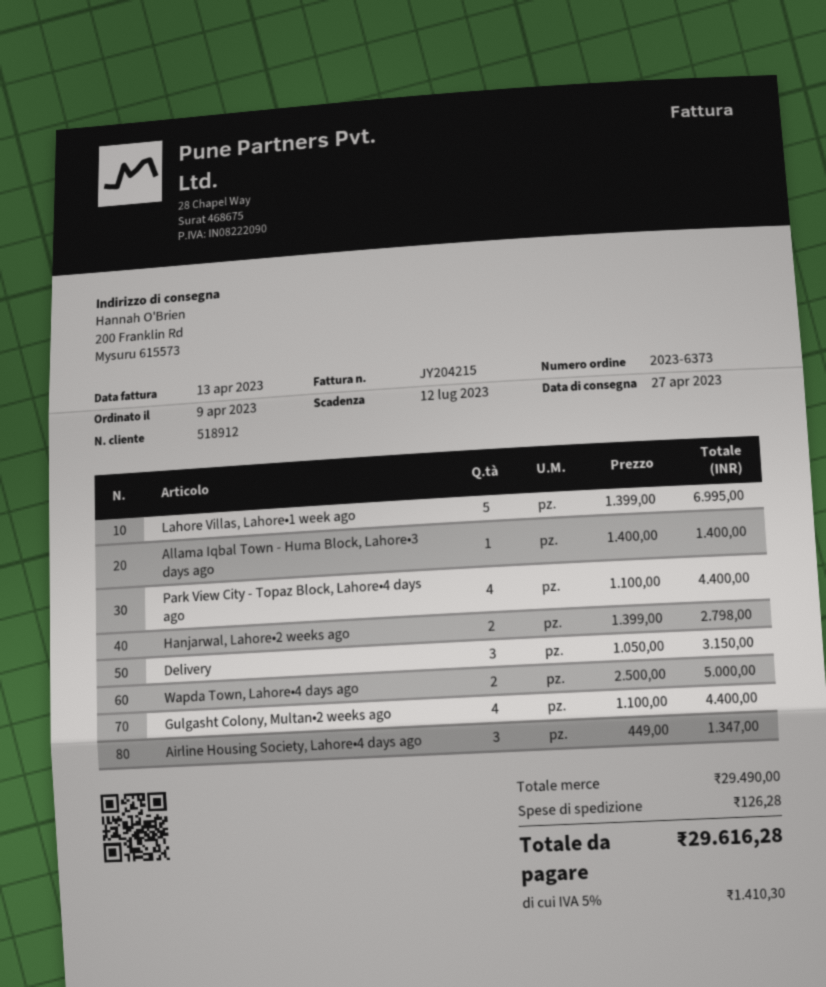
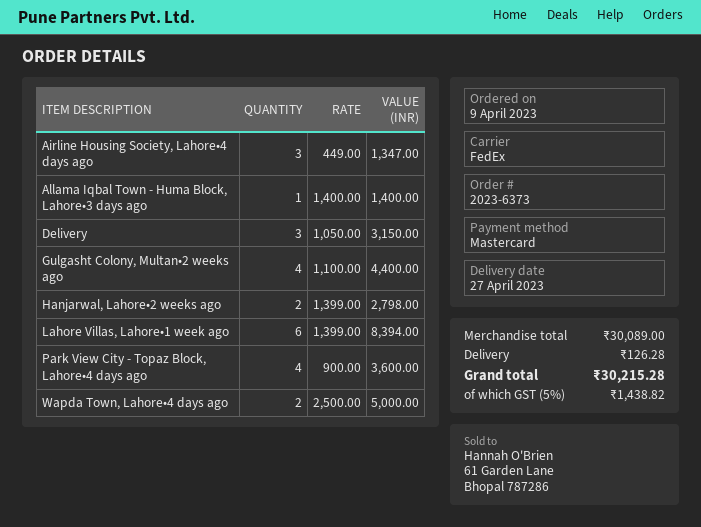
Lahore Villas, Lahore•1 week ago: 5 x 1399.00 = 6995.00 -> 6 x 1399.00 = 8394.00
Park View City - Topaz Block, Lahore•4 days ago: 4 x 1100.00 = 4400.00 -> 4 x 900.00 = 3600.00
subtotal: 29490.00 -> 30089.00
tax: 5% = 1410.30 -> 5% = 1438.82
total: 29616.28 -> 30215.28

